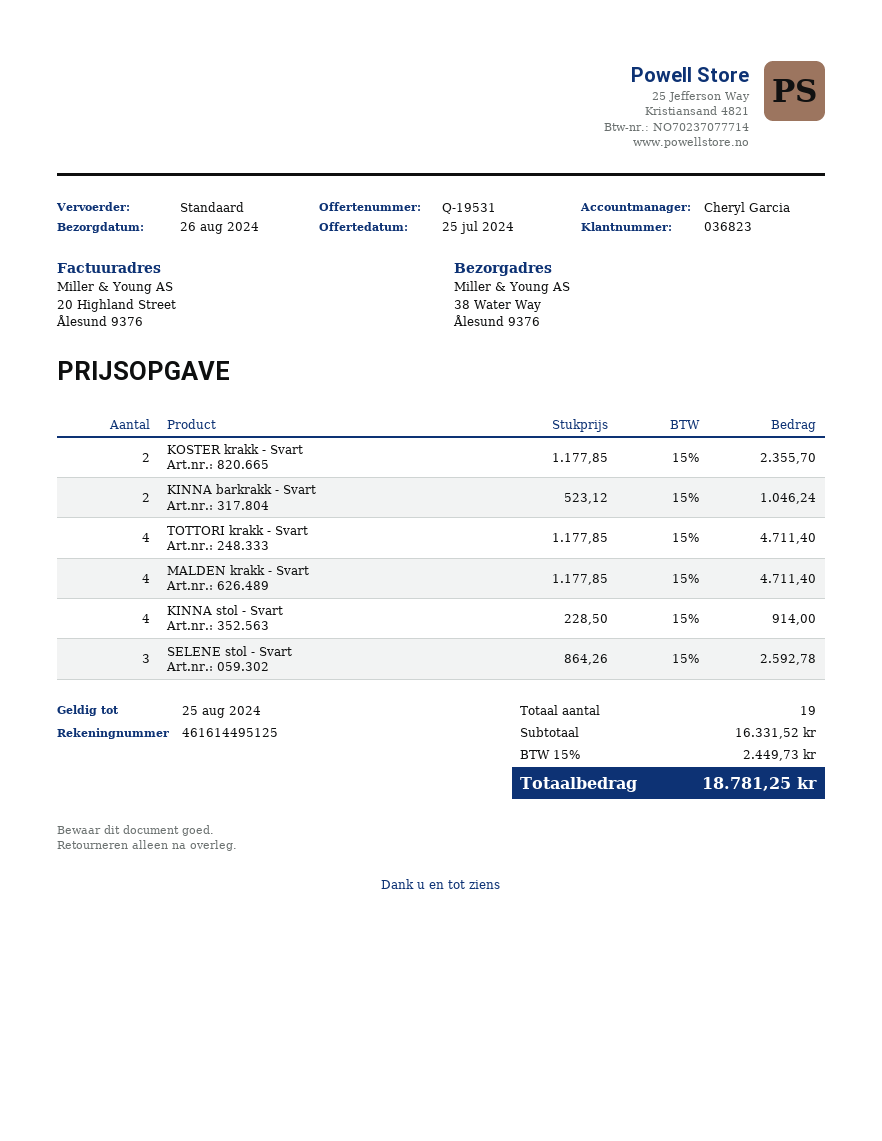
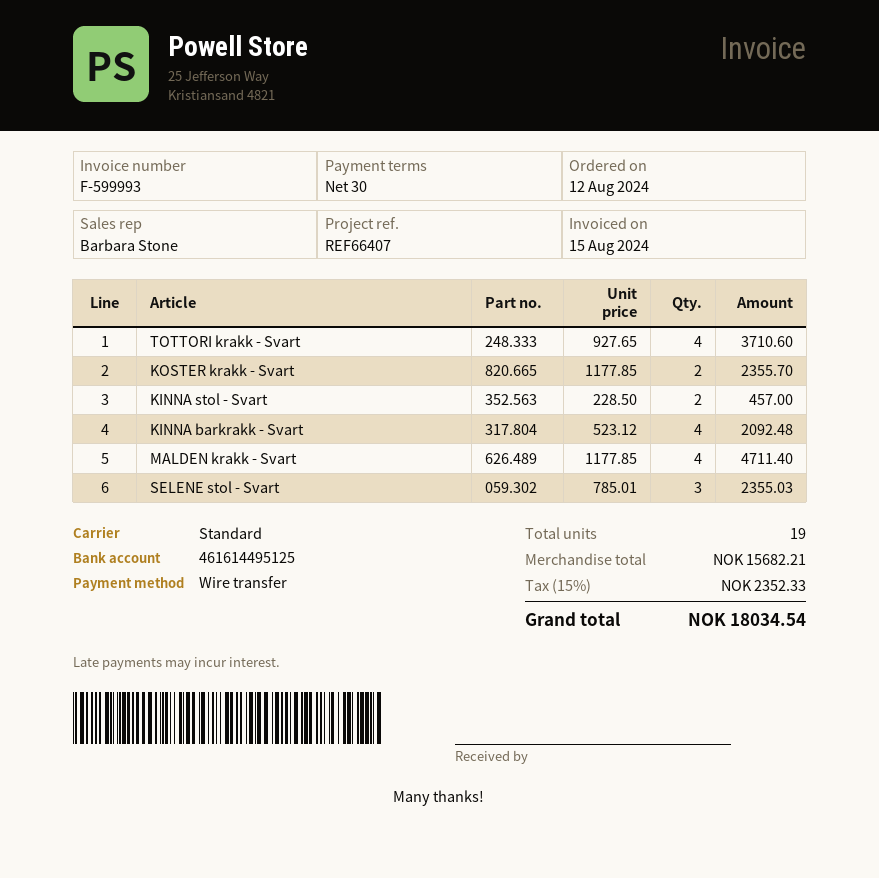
sales rep: Cheryl Garcia -> Barbara Stone
KINNA barkrakk - Svart: 2 x 523.12 = 1046.24 -> 4 x 523.12 = 2092.48
TOTTORI krakk - Svart: 4 x 1177.85 = 4711.40 -> 4 x 927.65 = 3710.60
KINNA stol - Svart: 4 x 228.50 = 914.00 -> 2 x 228.50 = 457.00
SELENE stol - Svart: 3 x 864.26 = 2592.78 -> 3 x 785.01 = 2355.03
subtotal: 16331.52 -> 15682.21
tax: 15% = 2449.73 -> 15% = 2352.33
total: 18781.25 -> 18034.54

